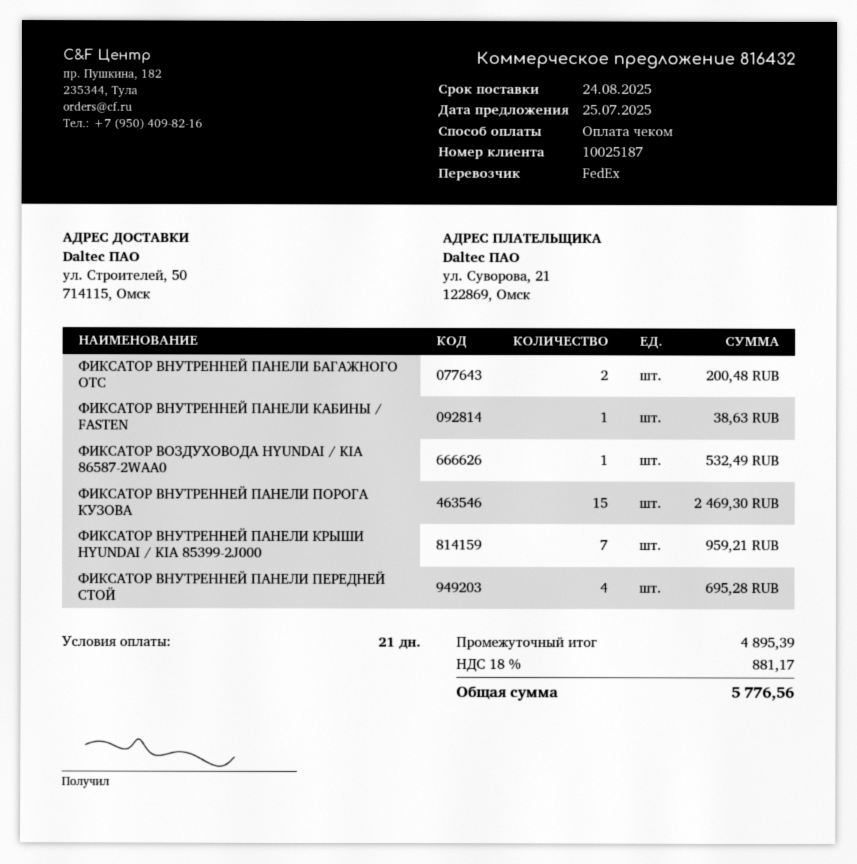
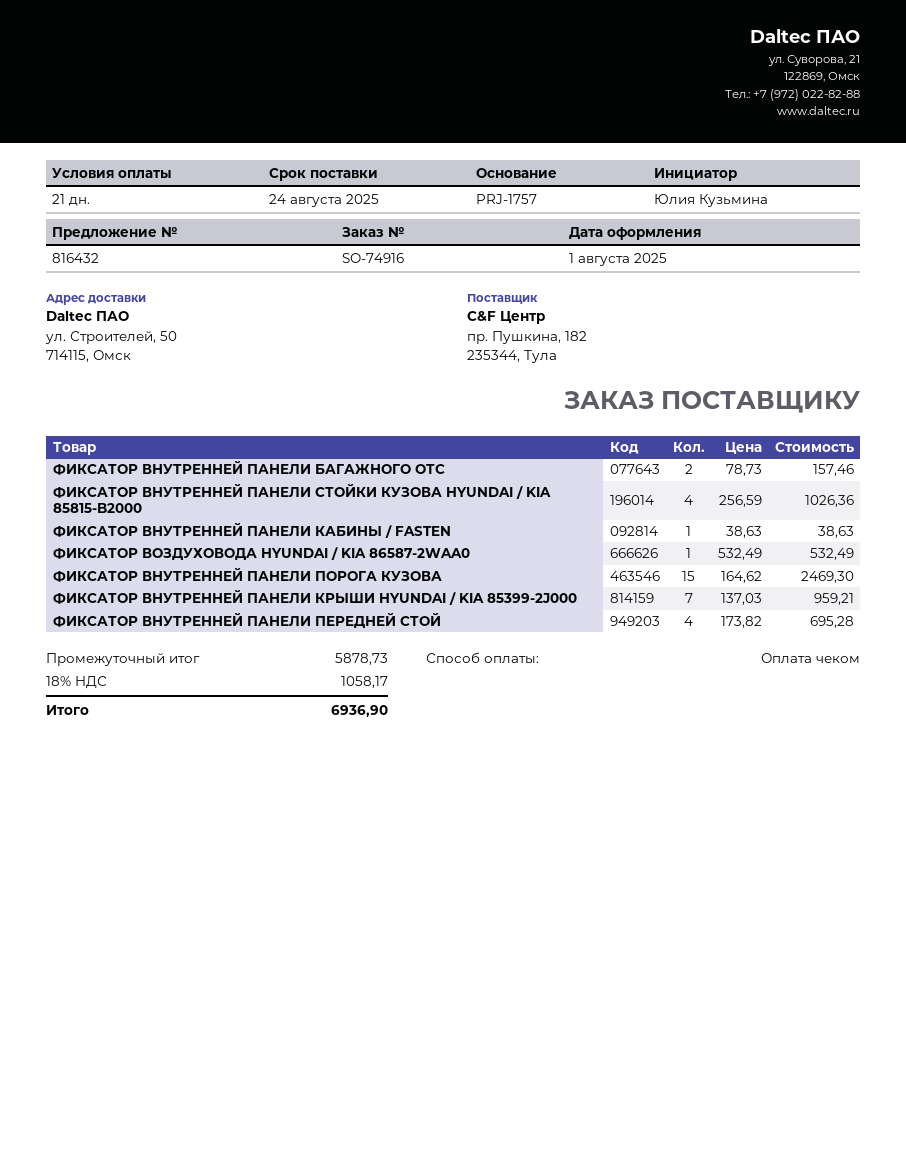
ФИКСАТОР ВНУТРЕННЕЙ ПАНЕЛИ БАГАЖНОГО ОТС: 2 for 200.48 -> 2 for 157.46
ФИКСАТОР ВНУТРЕННЕЙ ПАНЕЛИ СТОЙКИ КУЗОВА HYUNDAI / KIA 85815-B2000: none -> 4 for 1026.36
subtotal: 4895.39 -> 5878.73
tax: 18% = 881.17 -> 18% = 1058.17
total: 5776.56 -> 6936.90

